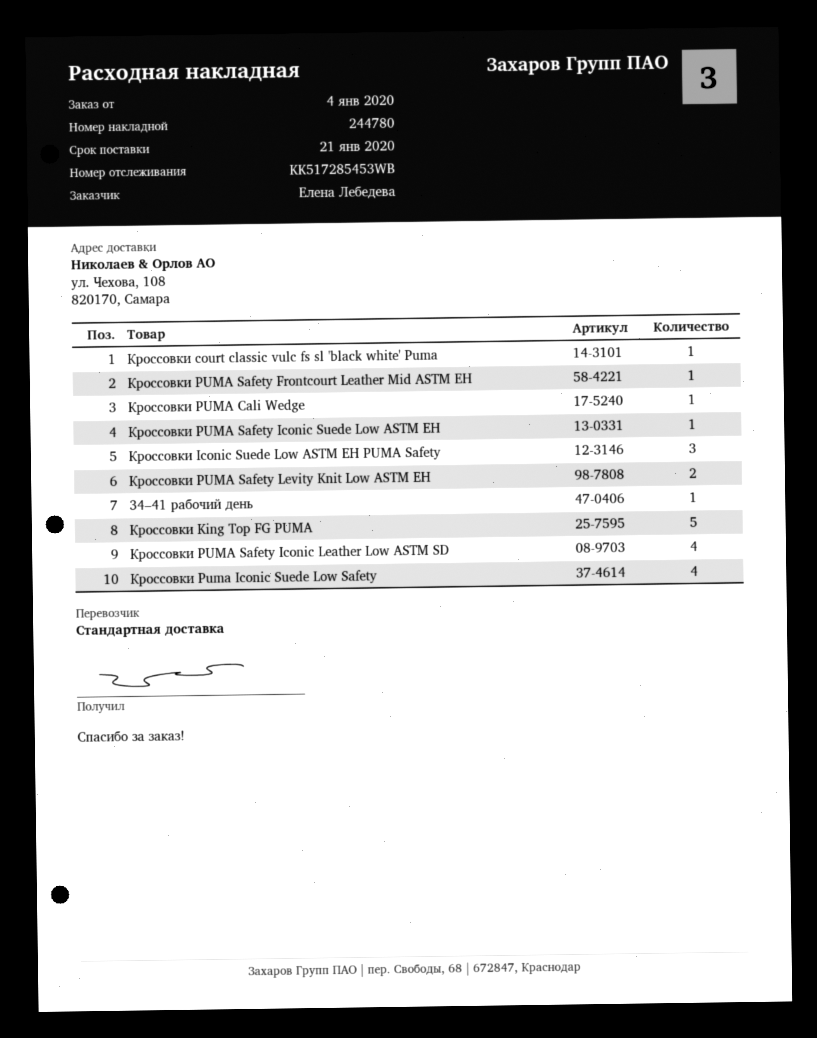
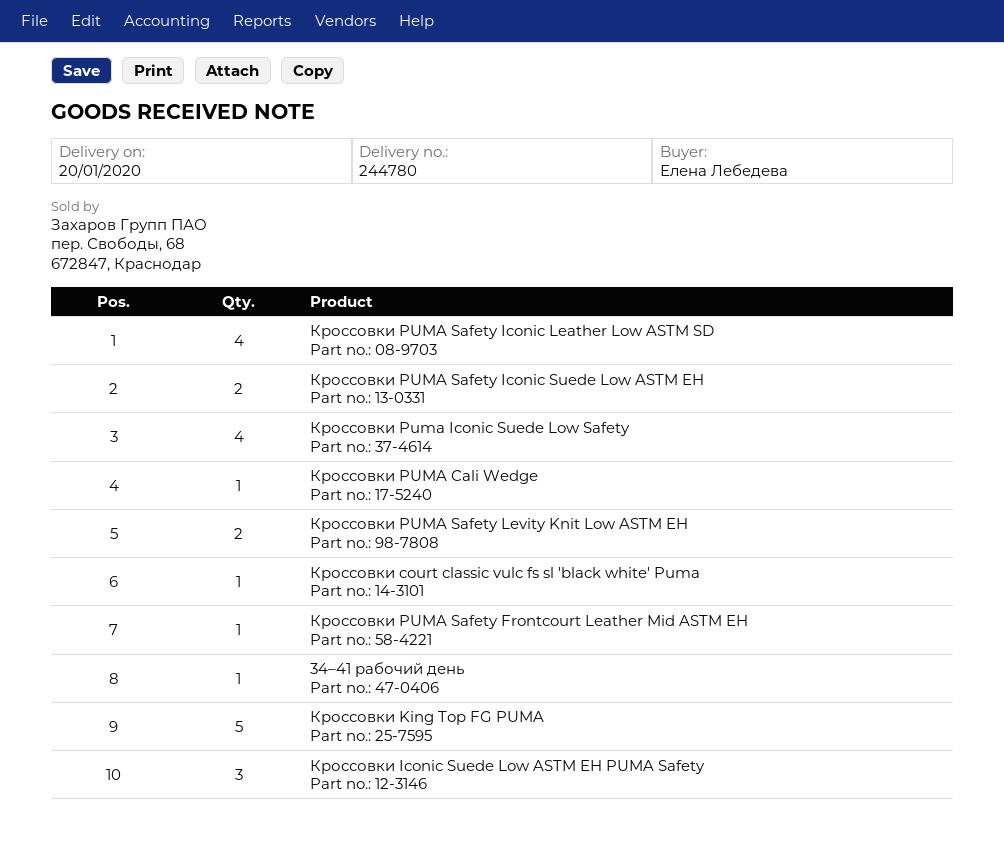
delivery date: 2020-01-21 -> 2020-01-20
Кроссовки PUMA Safety Iconic Suede Low ASTM EH: 1 -> 2

